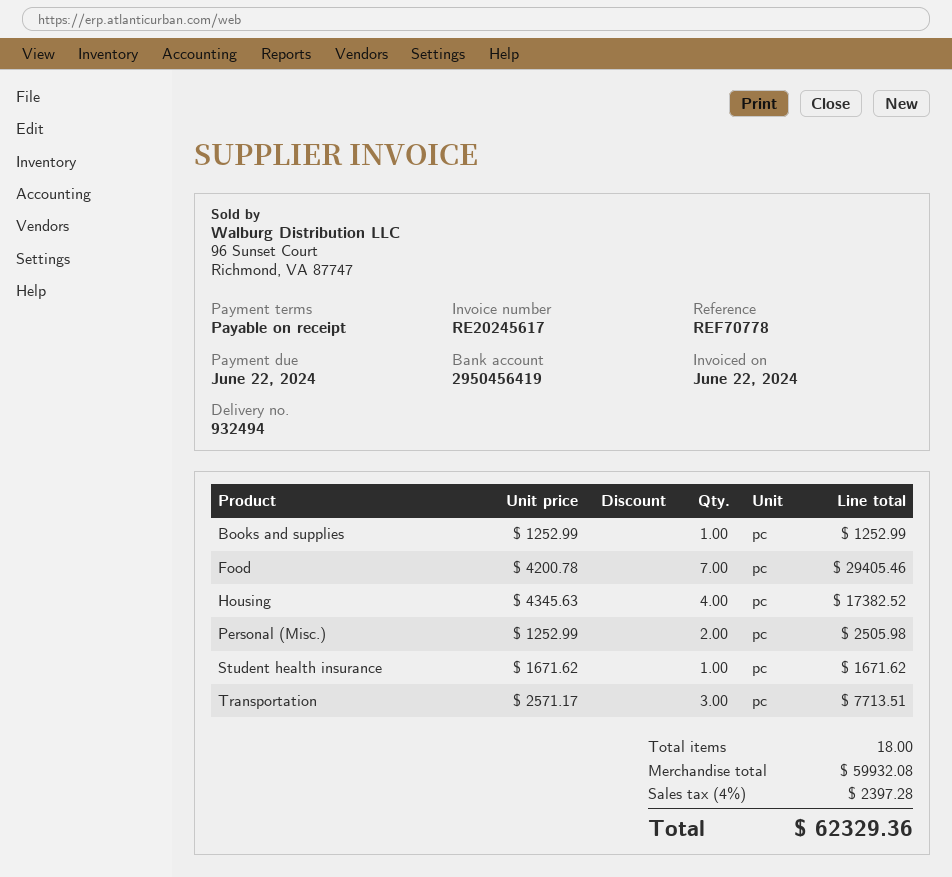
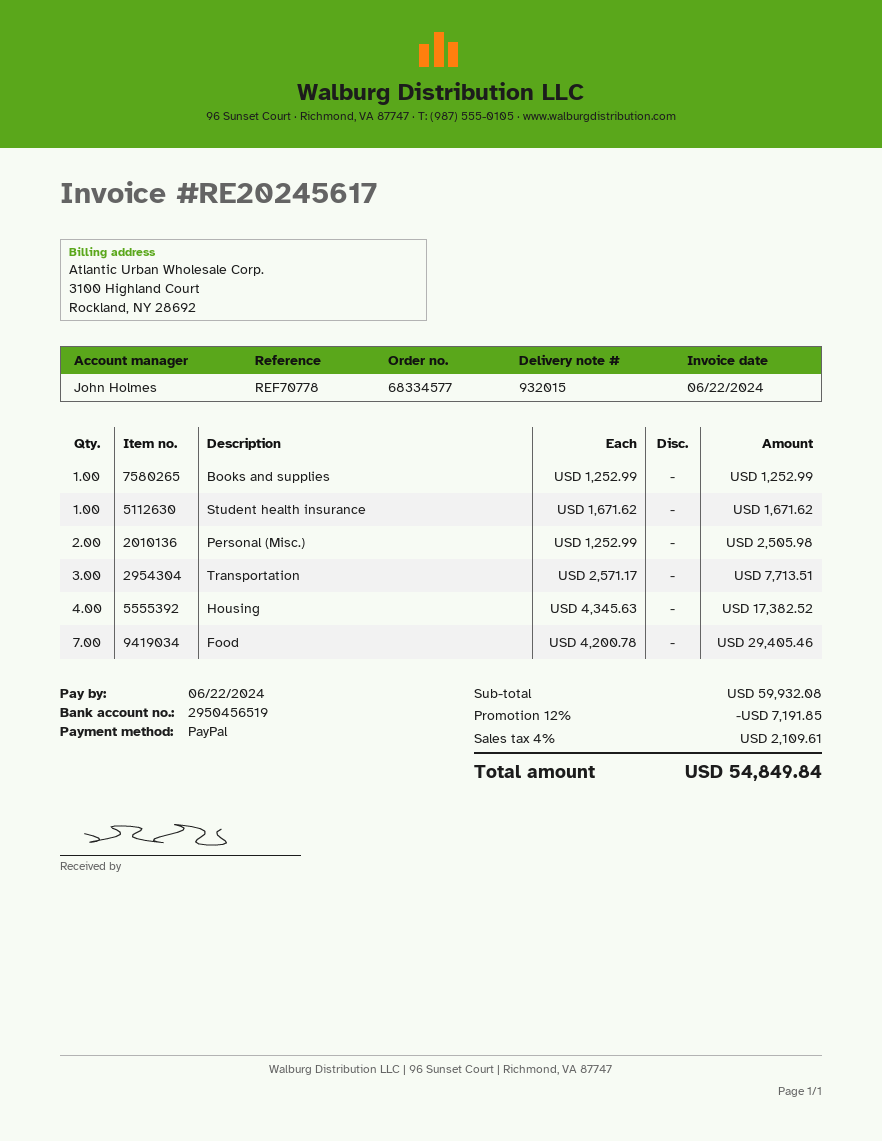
delivery note number: 932494 -> 932015
bank account: 2950456419 -> 2950456519
discount: none -> 12% = 7191.85
tax: 4% = 2397.28 -> 4% = 2109.61
total: 62329.36 -> 54849.84

